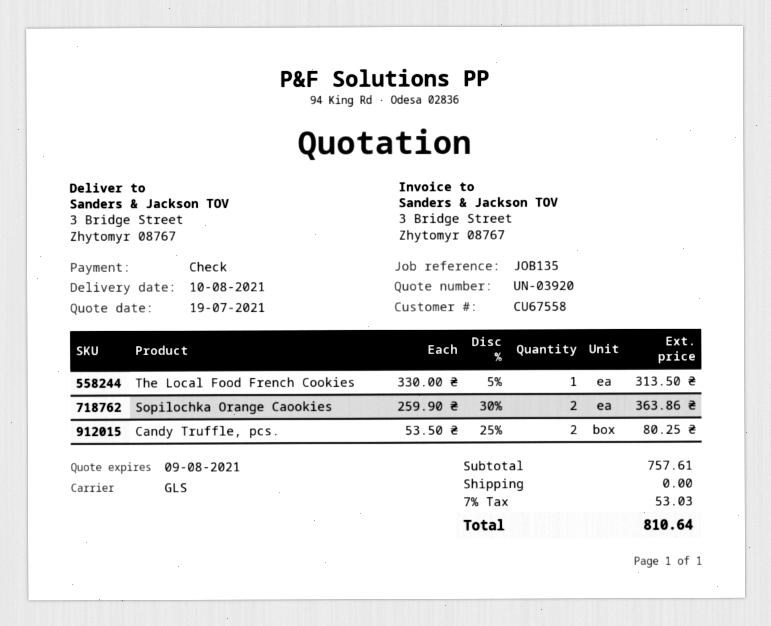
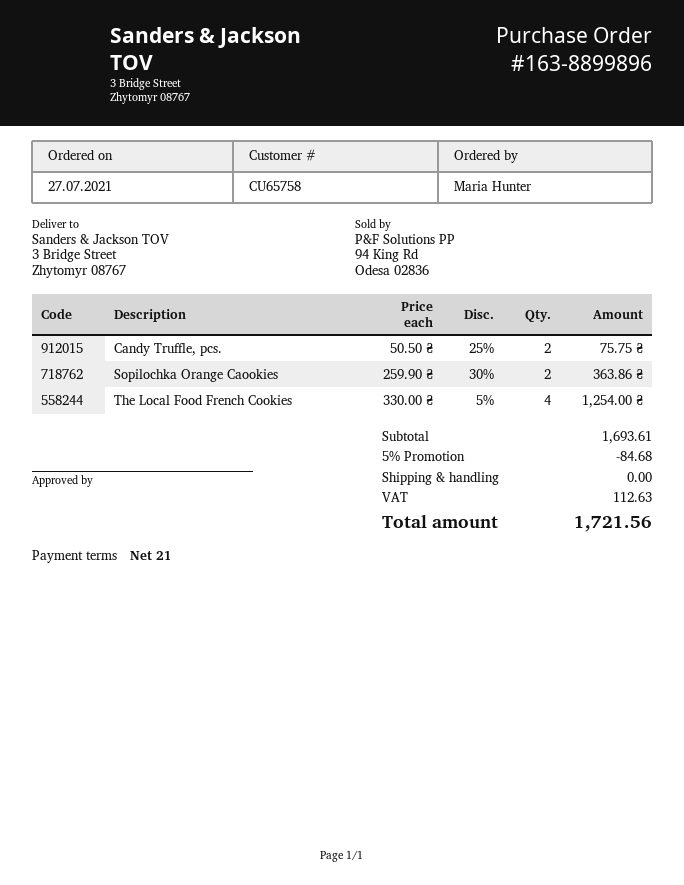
customer number: CU67558 -> CU65758
The Local Food French Cookies: 1 x 330.00 - 5% = 313.50 -> 4 x 330.00 - 5% = 1254.00
Candy Truffle, pcs.: 2 x 53.50 - 25% = 80.25 -> 2 x 50.50 - 25% = 75.75
subtotal: 757.61 -> 1693.61
discount: none -> 5% = 84.68
tax: 53.03 -> 112.63
total: 810.64 -> 1721.56

